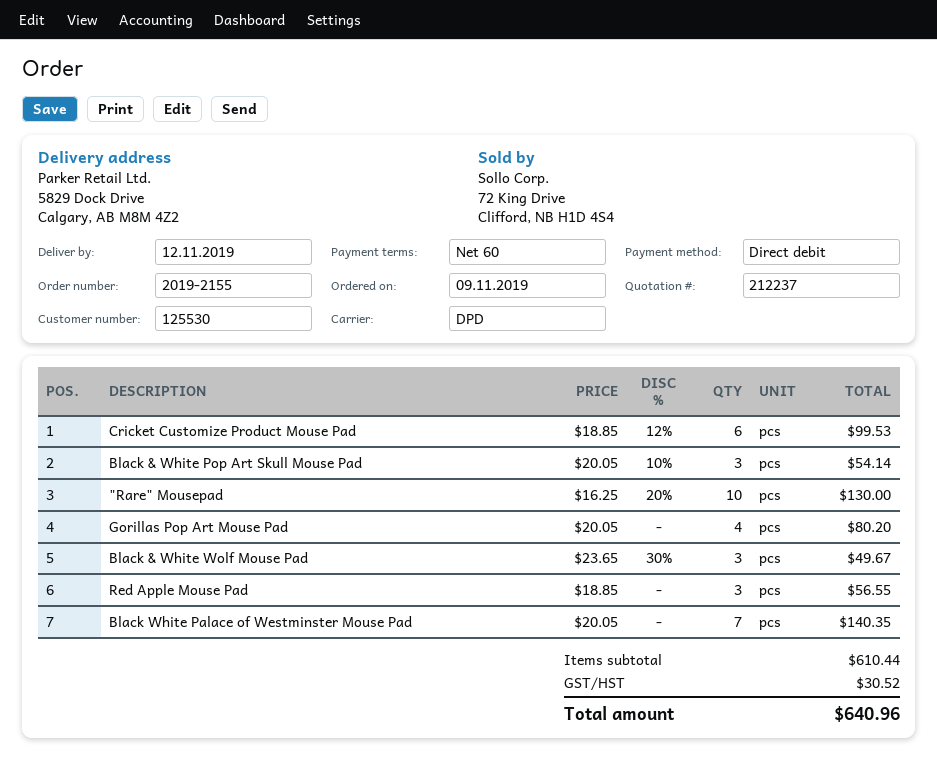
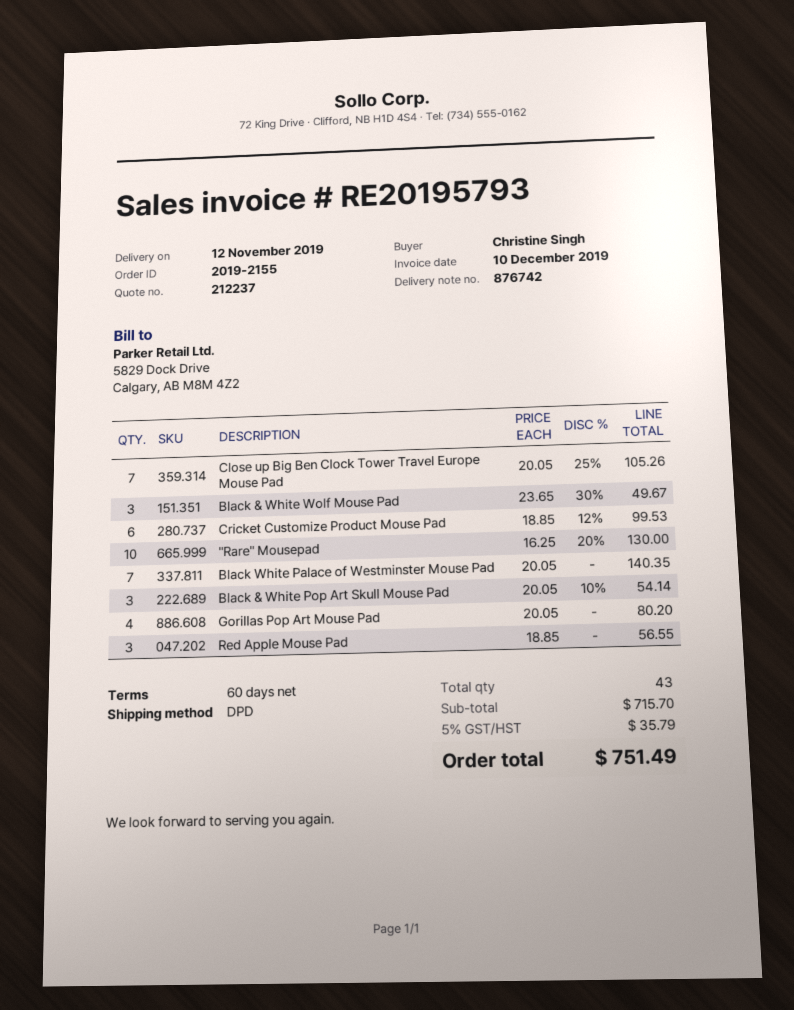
Close up Big Ben Clock Tower Travel Europe Mouse Pad: none -> 7 x 20.05 - 25% = 105.26
subtotal: 610.44 -> 715.70
tax: 30.52 -> 35.79
total: 640.96 -> 751.49

